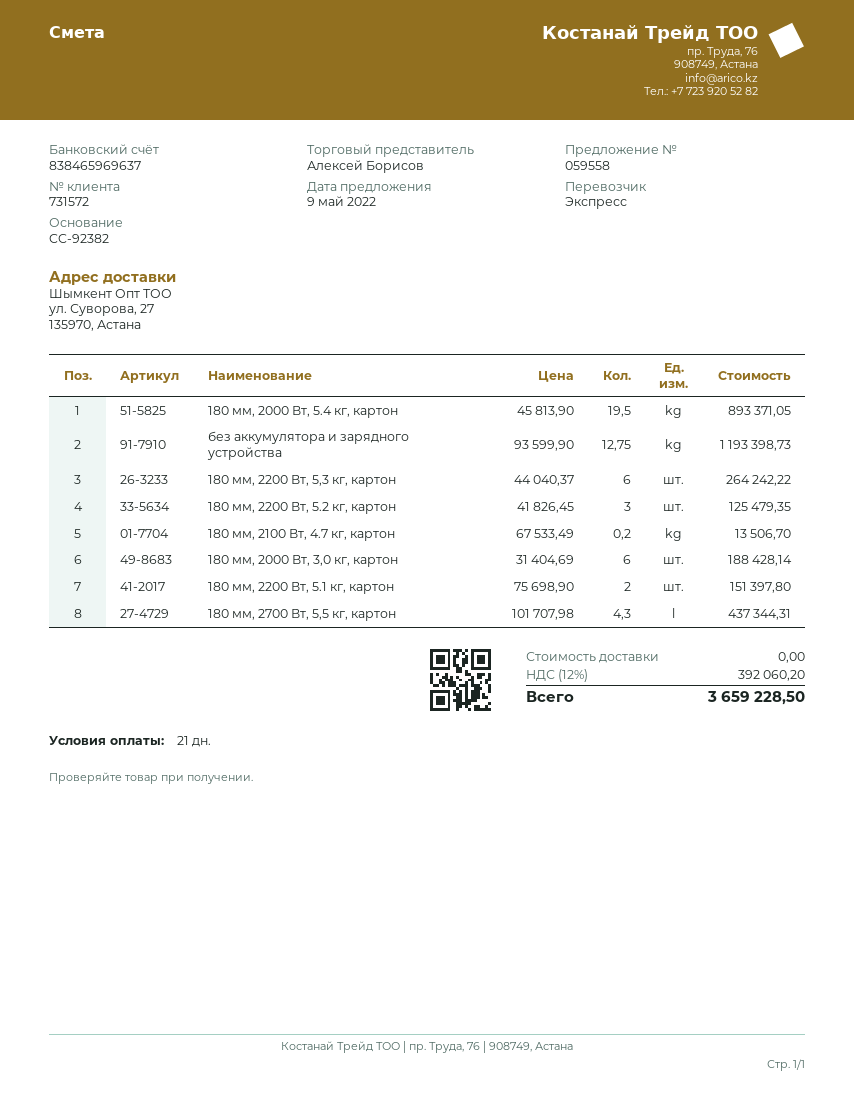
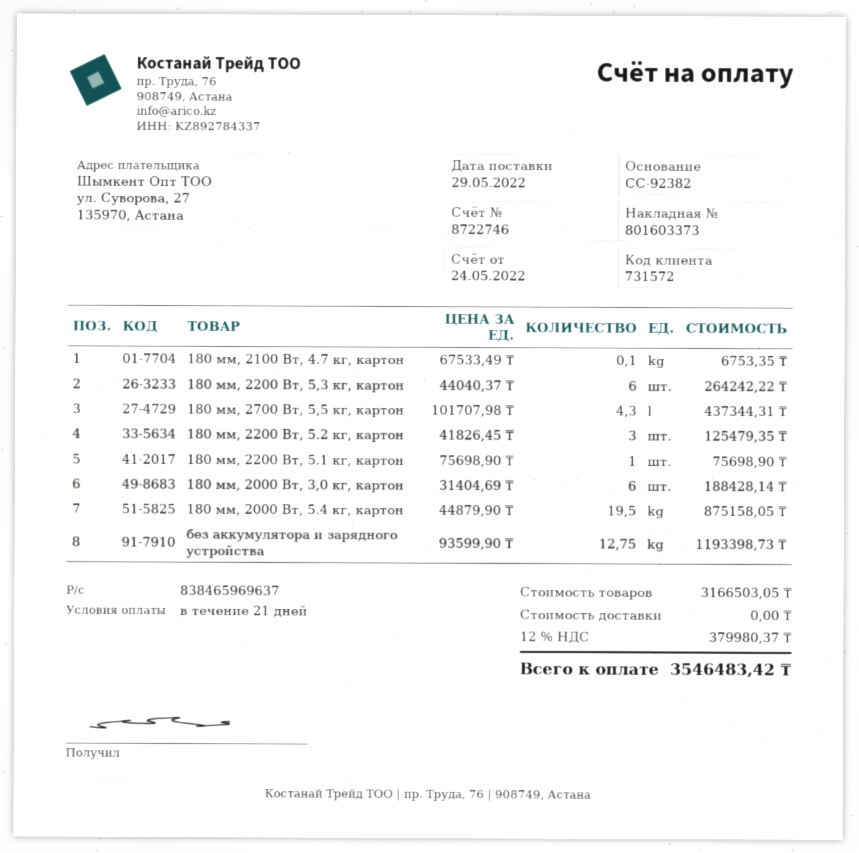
180 мм, 2000 Вт, 5.4 кг, картон: 19.5 x 45813.90 = 893371.05 -> 19.5 x 44879.90 = 875158.05
180 мм, 2100 Вт, 4.7 кг, картон: 0.2 x 67533.49 = 13506.70 -> 0.1 x 67533.49 = 6753.35
180 мм, 2200 Вт, 5.1 кг, картон: 2 x 75698.90 = 151397.80 -> 1 x 75698.90 = 75698.90
tax: 12% = 392060.20 -> 12% = 379980.37
total: 3659228.50 -> 3546483.42

